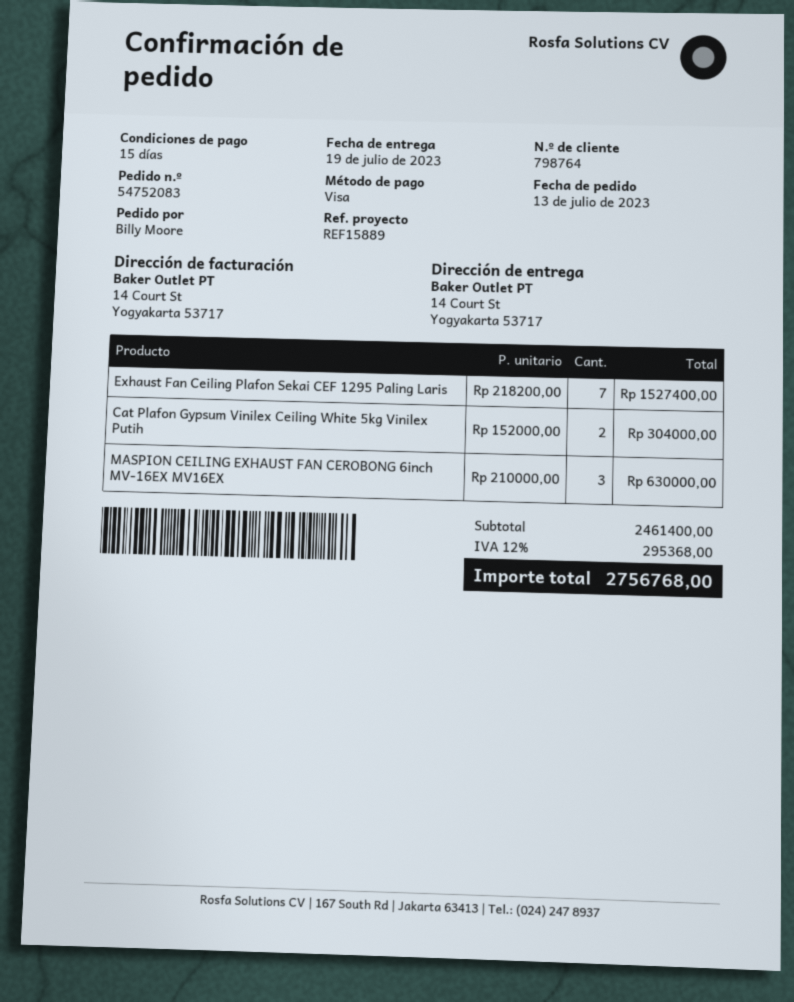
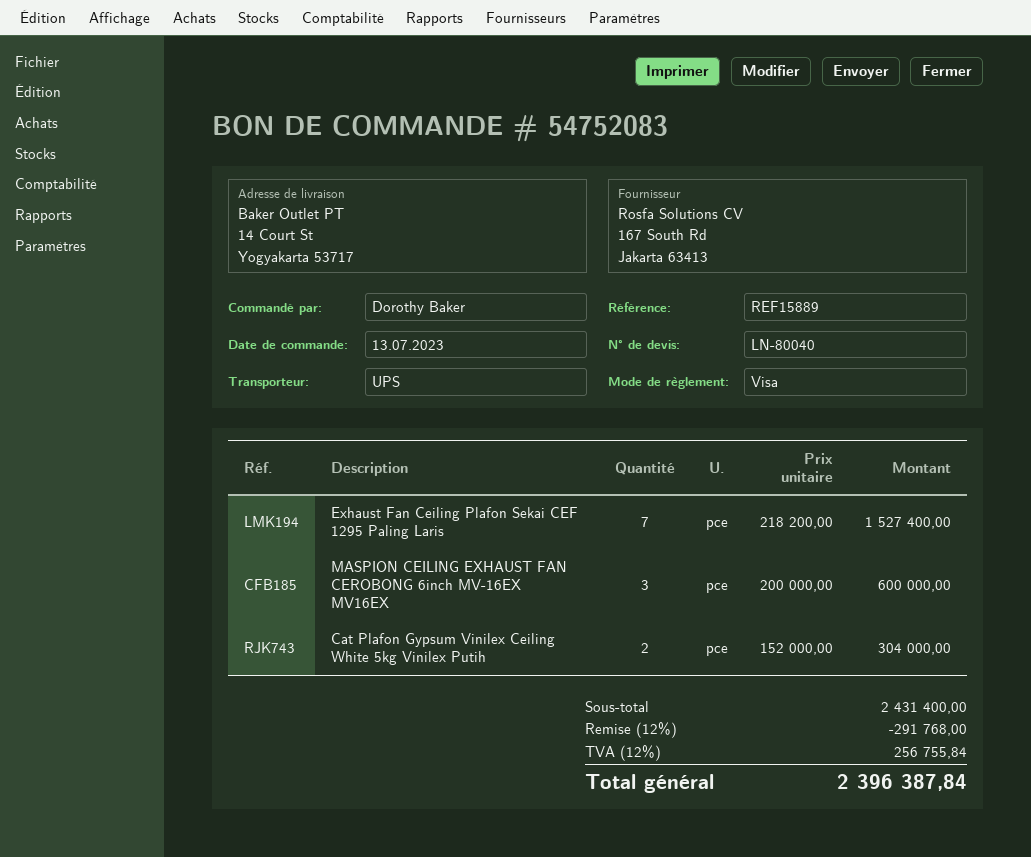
ordered by: Billy Moore -> Dorothy Baker
MASPION CEILING EXHAUST FAN CEROBONG 6inch MV-16EX MV16EX: 3 x 210000.00 = 630000.00 -> 3 x 200000.00 = 600000.00
subtotal: 2461400.00 -> 2431400.00
discount: none -> 12% = 291768.00
tax: 12% = 295368.00 -> 12% = 256755.84
total: 2756768.00 -> 2396387.84

